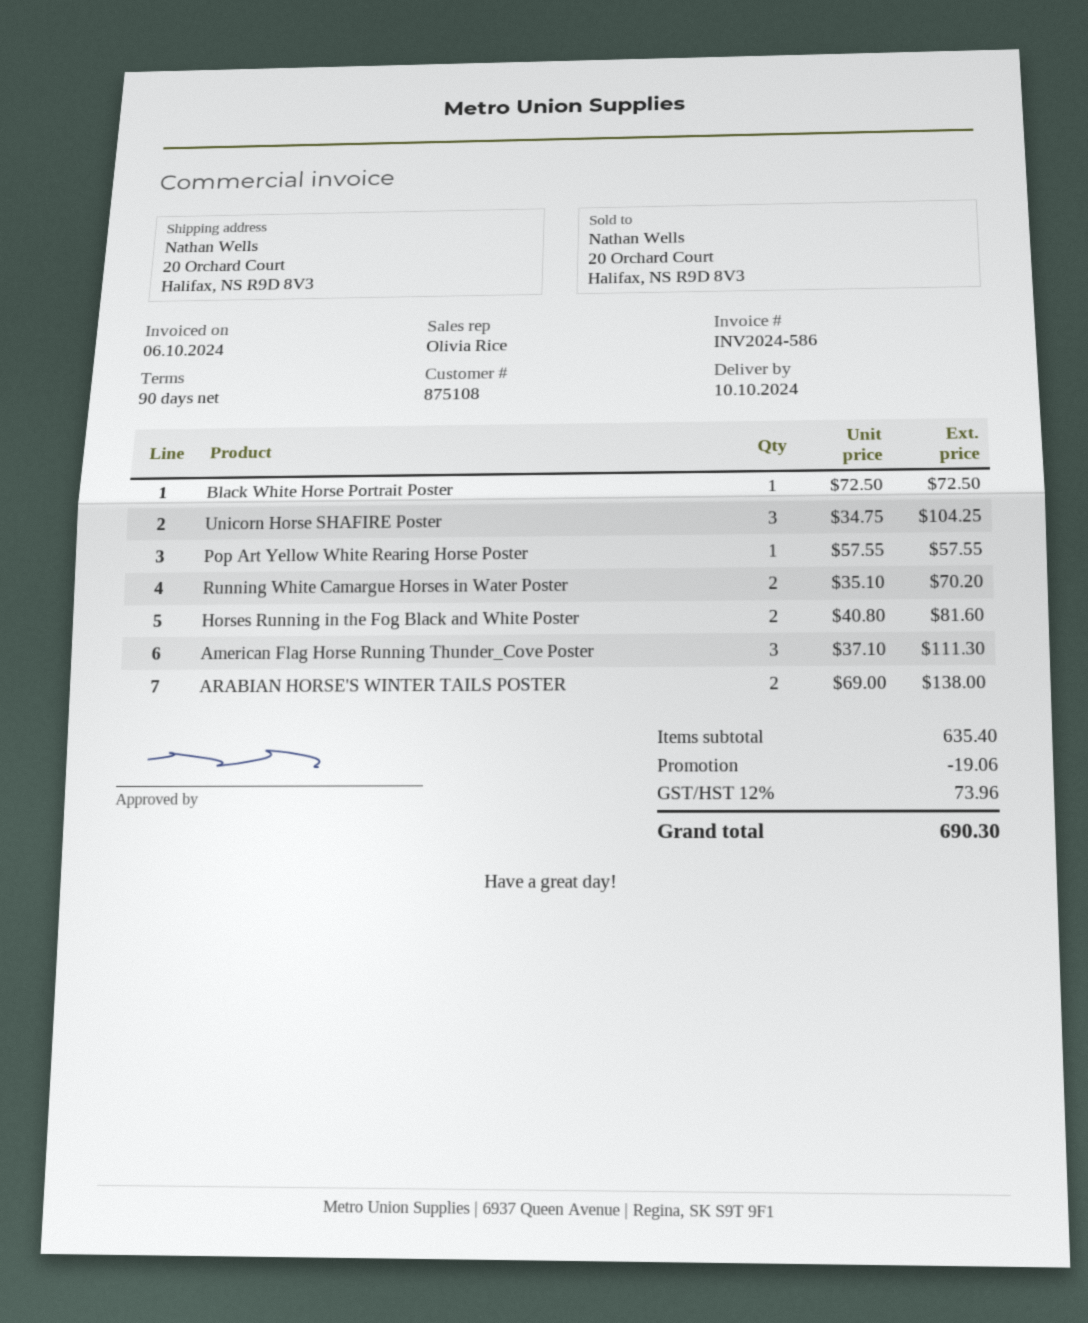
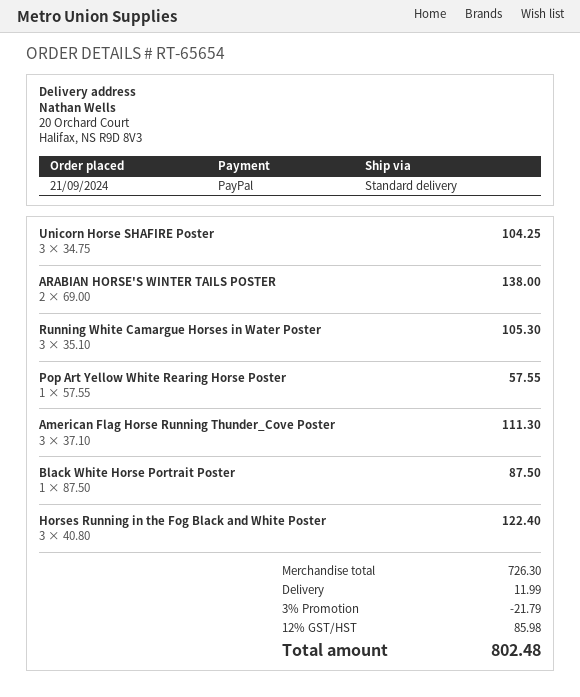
Black White Horse Portrait Poster: 1 x 72.50 = 72.50 -> 1 x 87.50 = 87.50
Running White Camargue Horses in Water Poster: 2 x 35.10 = 70.20 -> 3 x 35.10 = 105.30
Horses Running in the Fog Black and White Poster: 2 x 40.80 = 81.60 -> 3 x 40.80 = 122.40
subtotal: 635.40 -> 726.30
discount: 19.06 -> 21.79
shipping: none -> 11.99
tax: 12% = 73.96 -> 12% = 85.98
total: 690.30 -> 802.48

